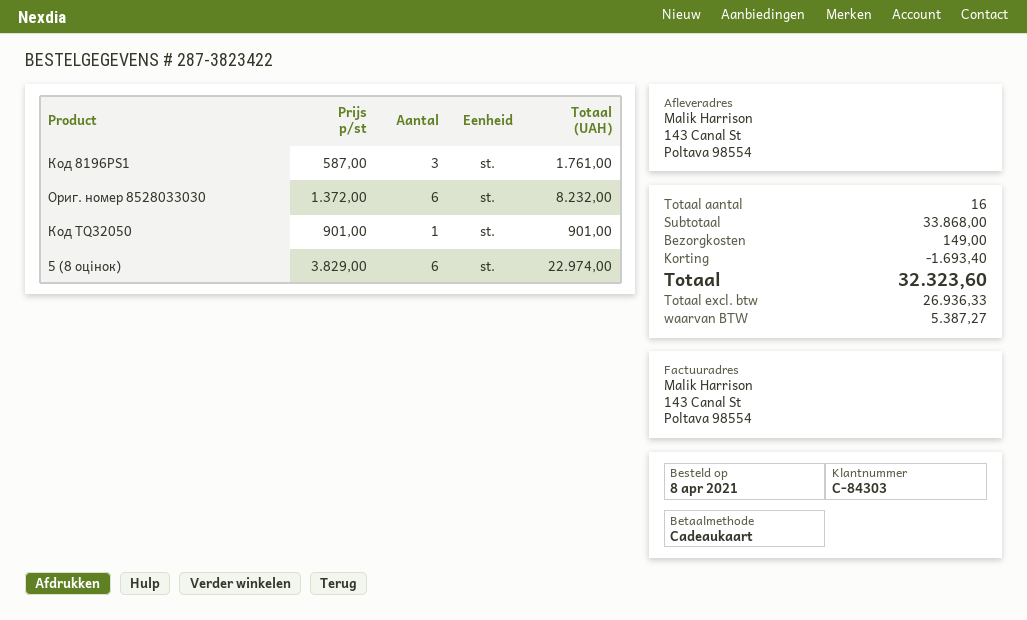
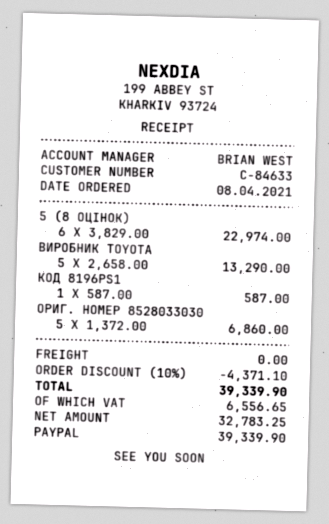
customer number: C-84303 -> C-84633
payment method: gift card -> PayPal
Код 8196PS1: 3 x 587.00 = 1761.00 -> 1 x 587.00 = 587.00
Ориг. номер 8528033030: 6 x 1372.00 = 8232.00 -> 5 x 1372.00 = 6860.00
Код TQ32050: 1 x 901.00 = 901.00 -> none
ВИРОБНИК TOYOTA: none -> 5 x 2658.00 = 13290.00
discount: 1693.40 -> 4371.10
shipping: 149.00 -> 0.00
net: 26936.33 -> 32783.25
tax: 5387.27 -> 6556.65
total: 32323.60 -> 39339.90

